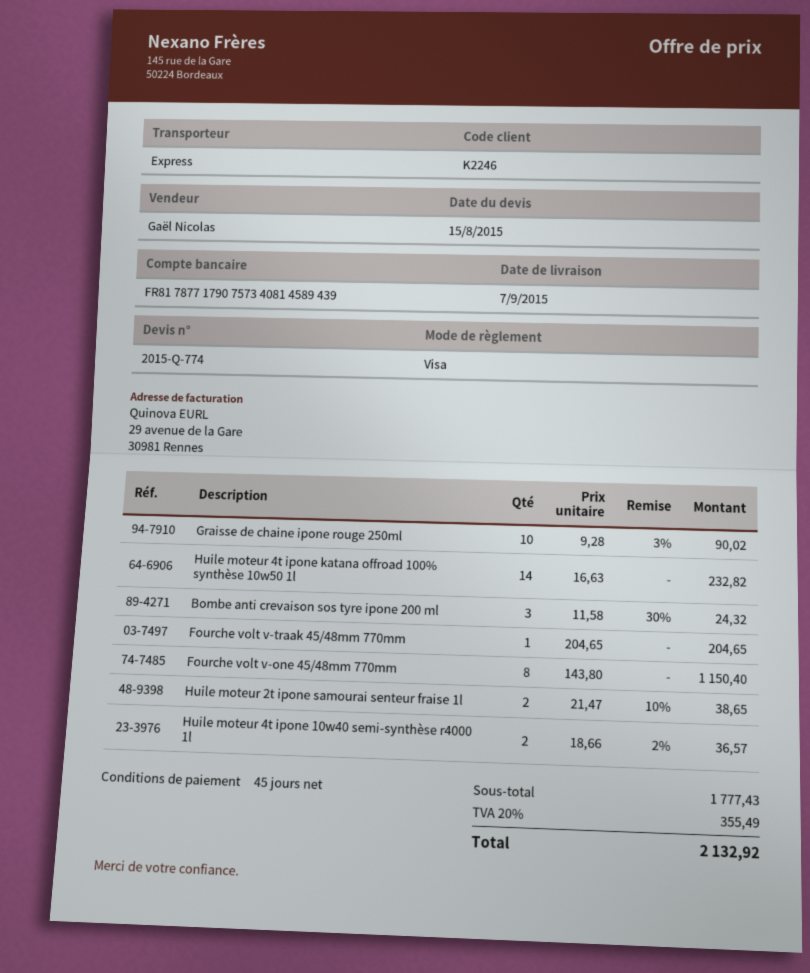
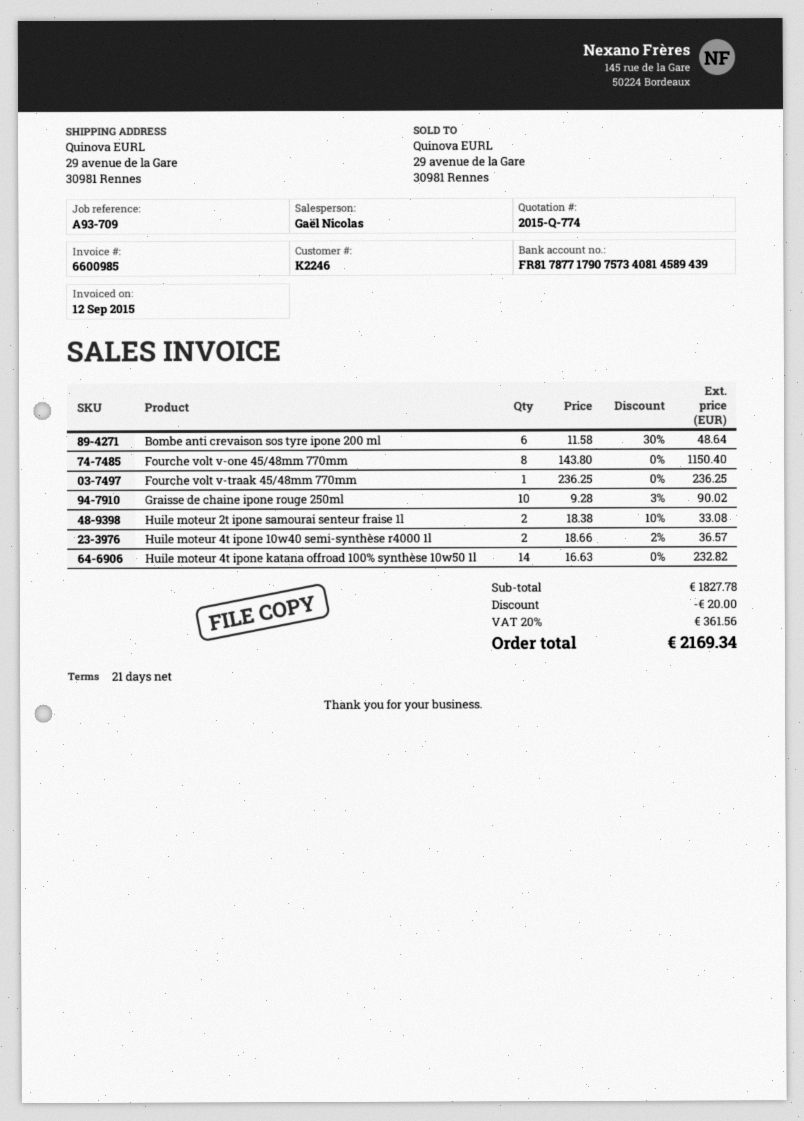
payment terms: 45 days -> 21 days
Bombe anti crevaison sos tyre ipone 200 ml: 3 x 11.58 - 30% = 24.32 -> 6 x 11.58 - 30% = 48.64
Fourche volt v-traak 45/48mm 770mm: 1 x 204.65 = 204.65 -> 1 x 236.25 = 236.25
Huile moteur 2t ipone samourai senteur fraise 1l: 2 x 21.47 - 10% = 38.65 -> 2 x 18.38 - 10% = 33.08
subtotal: 1777.43 -> 1827.78
discount: none -> 20.00
tax: 20% = 355.49 -> 20% = 361.56
total: 2132.92 -> 2169.34

